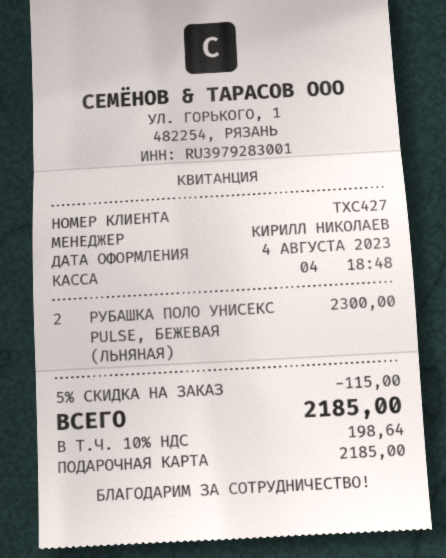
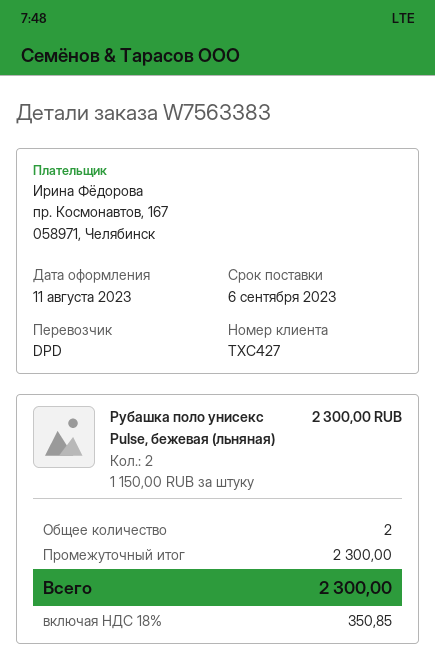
order date: 2023-08-04 -> 2023-08-11
discount: 5% = 115.00 -> none
tax: 10% = 198.64 -> 18% = 350.85
total: 2185.00 -> 2300.00

